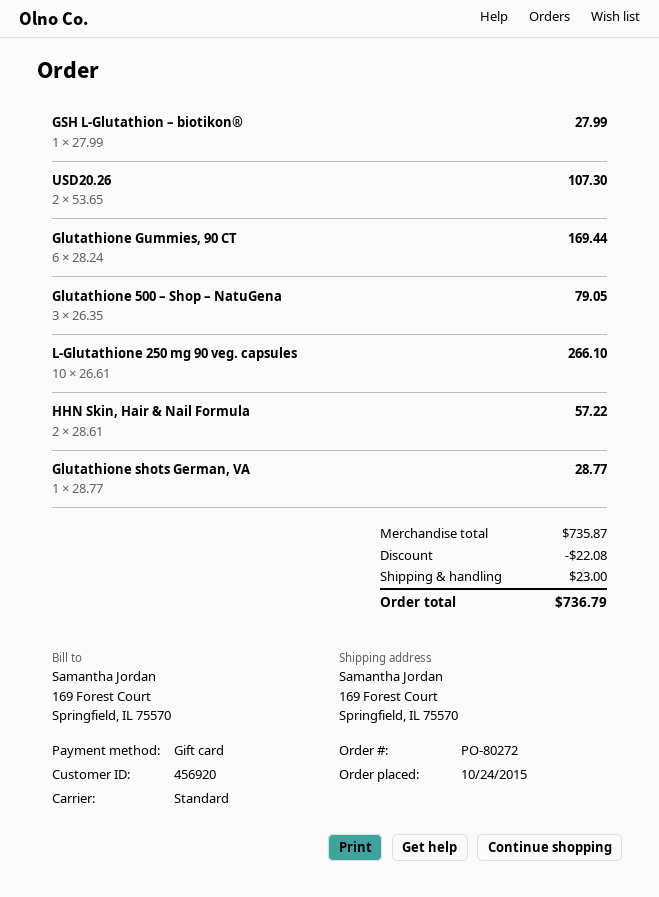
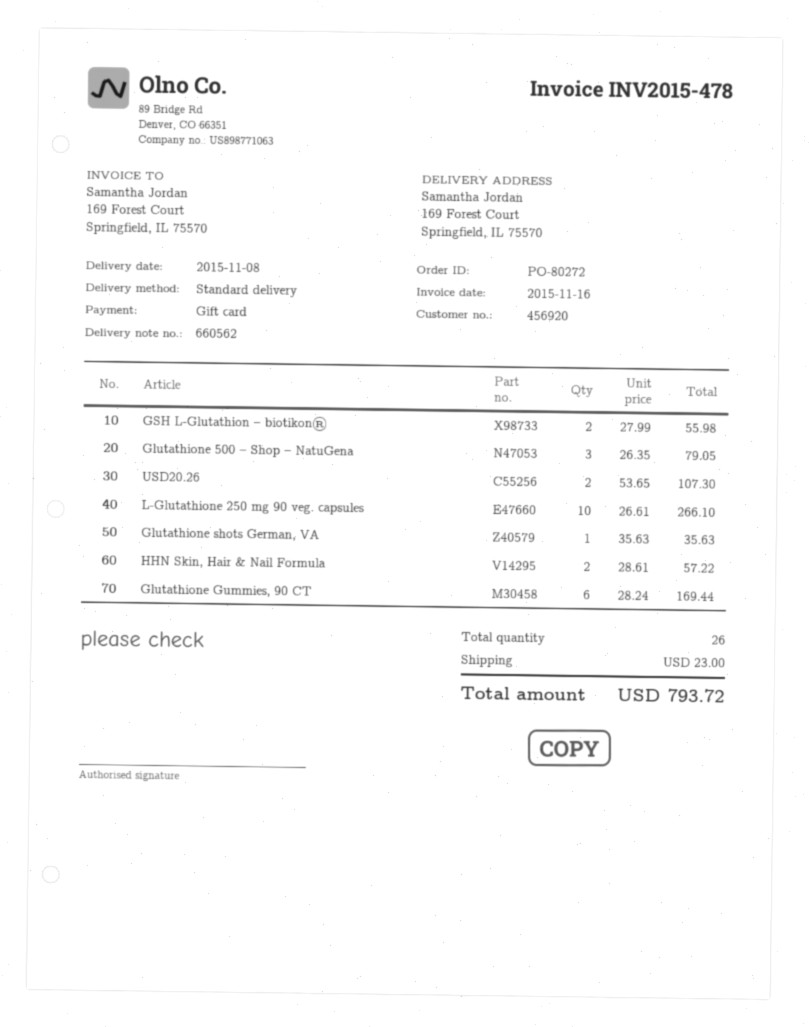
GSH L-Glutathion – biotikon®: 1 x 27.99 = 27.99 -> 2 x 27.99 = 55.98
Glutathione shots German, VA: 1 x 28.77 = 28.77 -> 1 x 35.63 = 35.63
discount: 22.08 -> none
total: 736.79 -> 793.72

